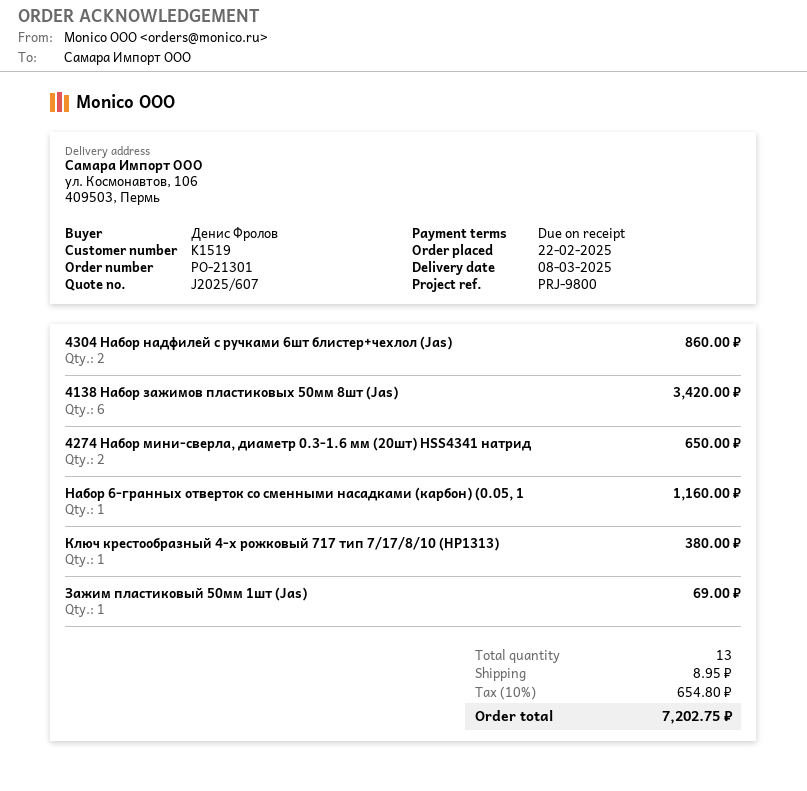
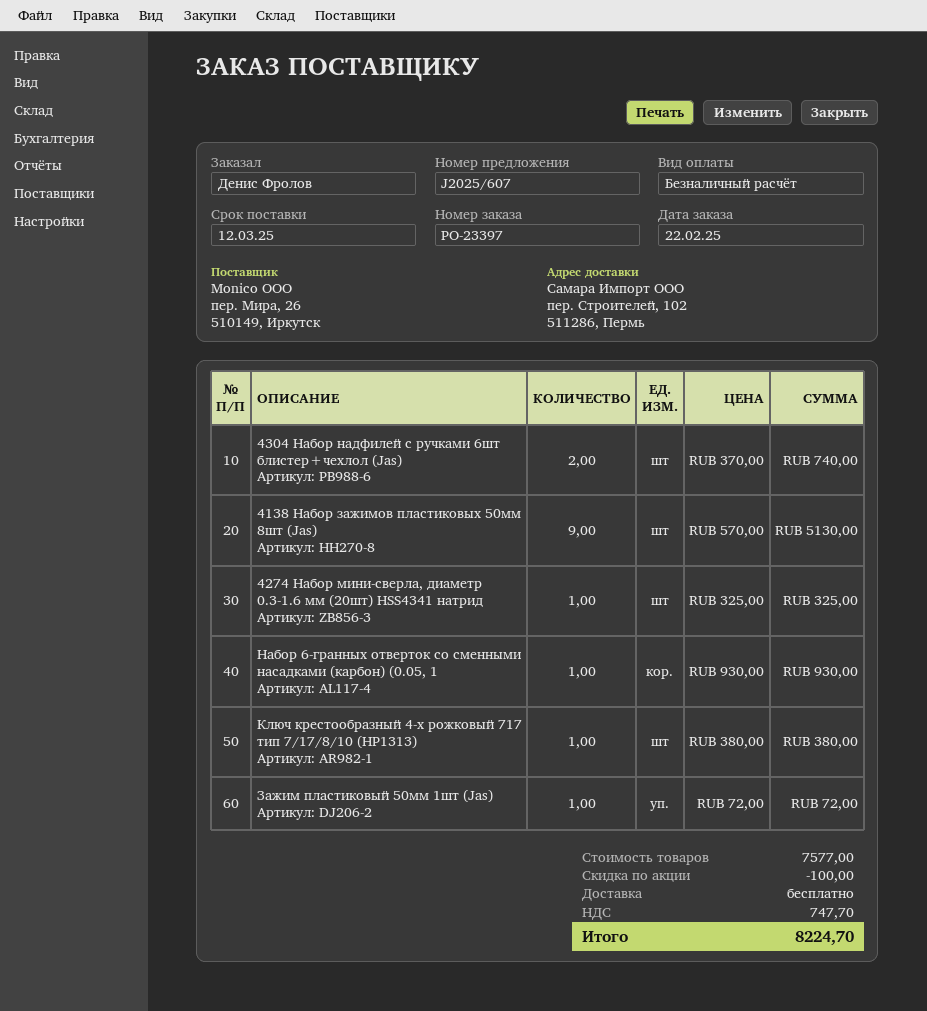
order number: PO-21301 -> PO-23397
delivery date: 2025-03-08 -> 2025-03-12
ship to: ул. Космонавтов, 106, 409503, Пермь -> пер. Строителей, 102, 511286, Пермь
4304 Набор надфилей с ручками 6шт блистер+чехлол (Jas): 2 for 860.00 -> 2 for 740.00
4138 Набор зажимов пластиковых 50мм 8шт (Jas): 6 for 3420.00 -> 9 for 5130.00
4274 Набор мини-сверла, диаметр 0.3-1.6 мм (20шт) НSS4341 натрид: 2 for 650.00 -> 1 for 325.00
Набор 6-гранных отверток со сменными насадками (карбон) (0.05, 1: 1 for 1160.00 -> 1 for 930.00
Зажим пластиковый 50мм 1шт (Jas): 1 for 69.00 -> 1 for 72.00
discount: none -> 100.00
shipping: 8.95 -> 0.00
tax: 654.80 -> 747.70
total: 7202.75 -> 8224.70

